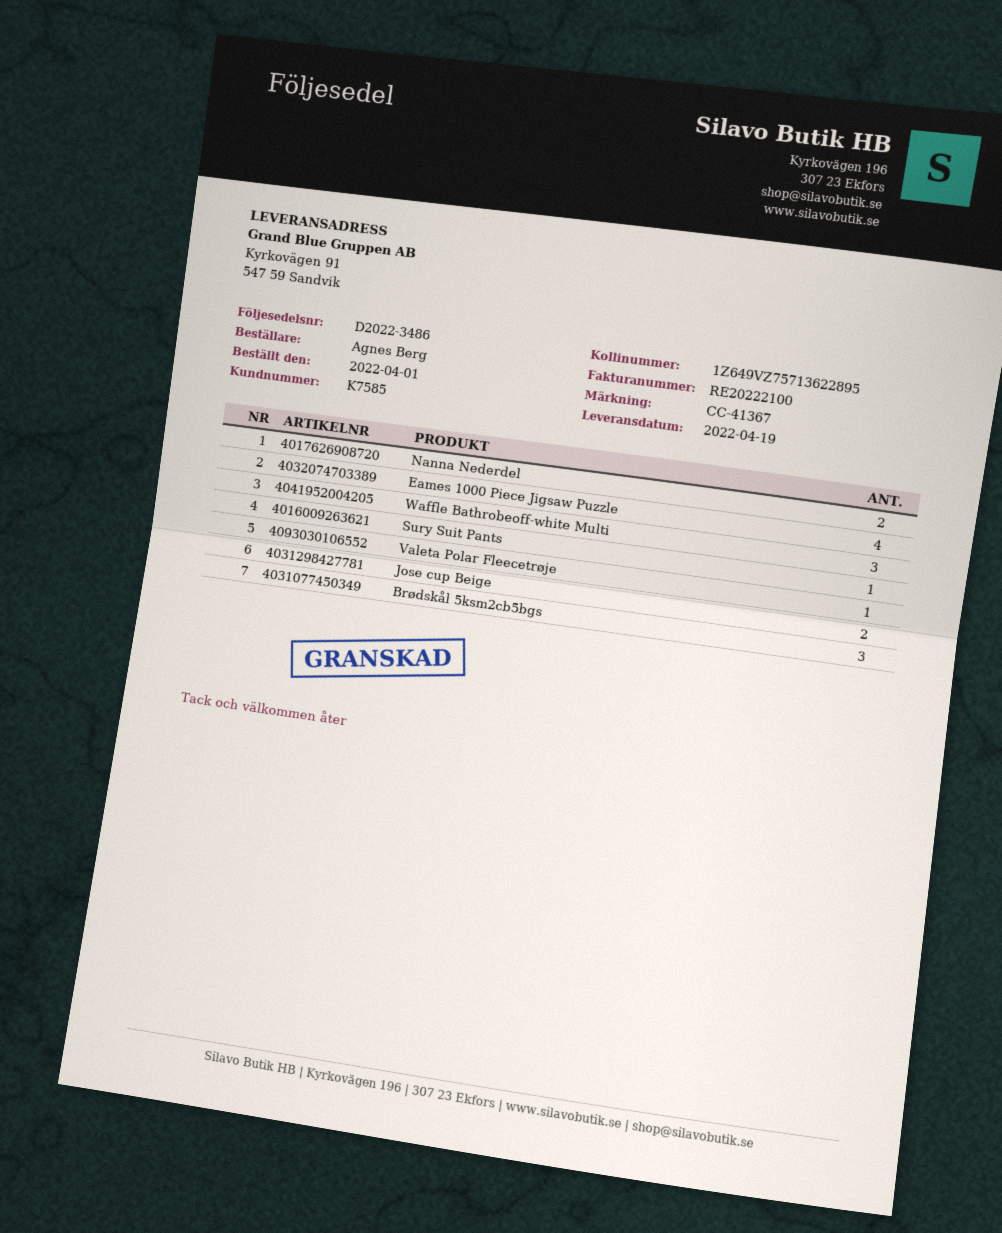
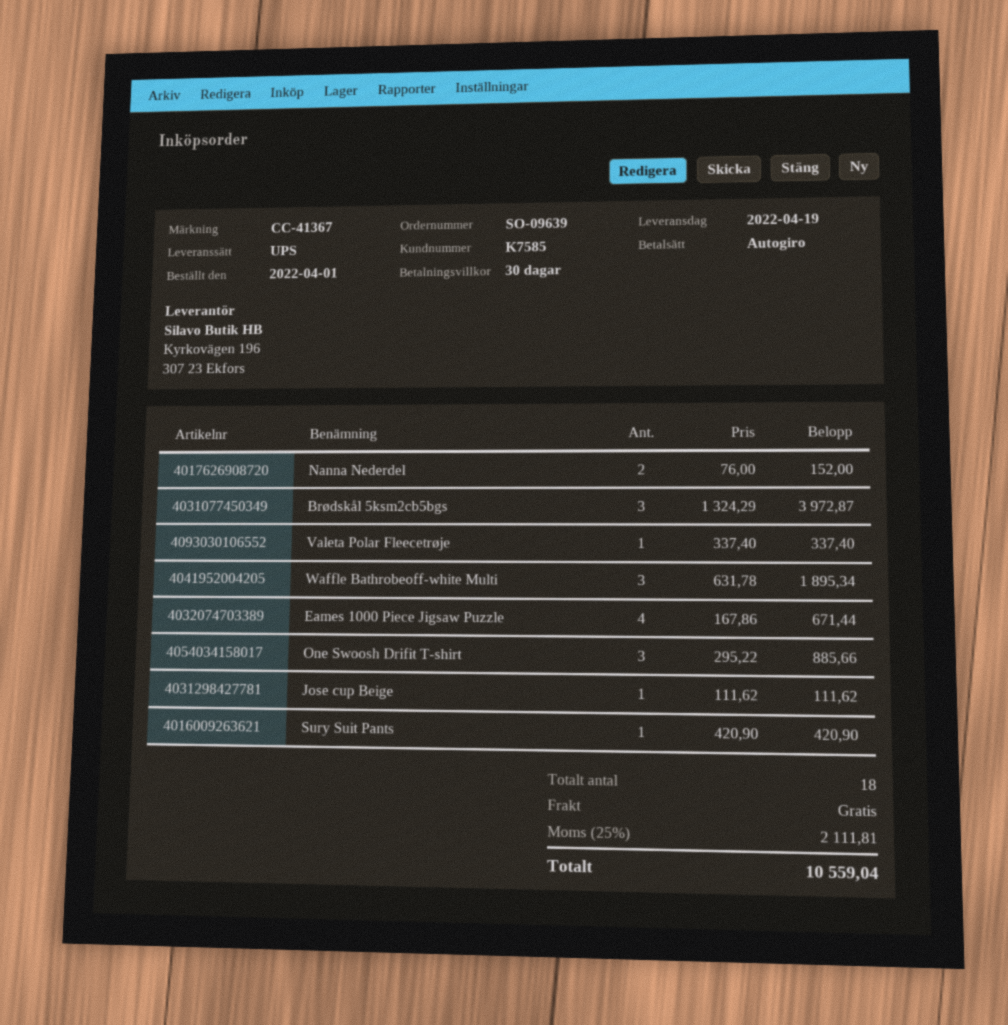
Jose cup Beige: 2 -> 1
One Swoosh Drifit T-shirt: none -> 3

